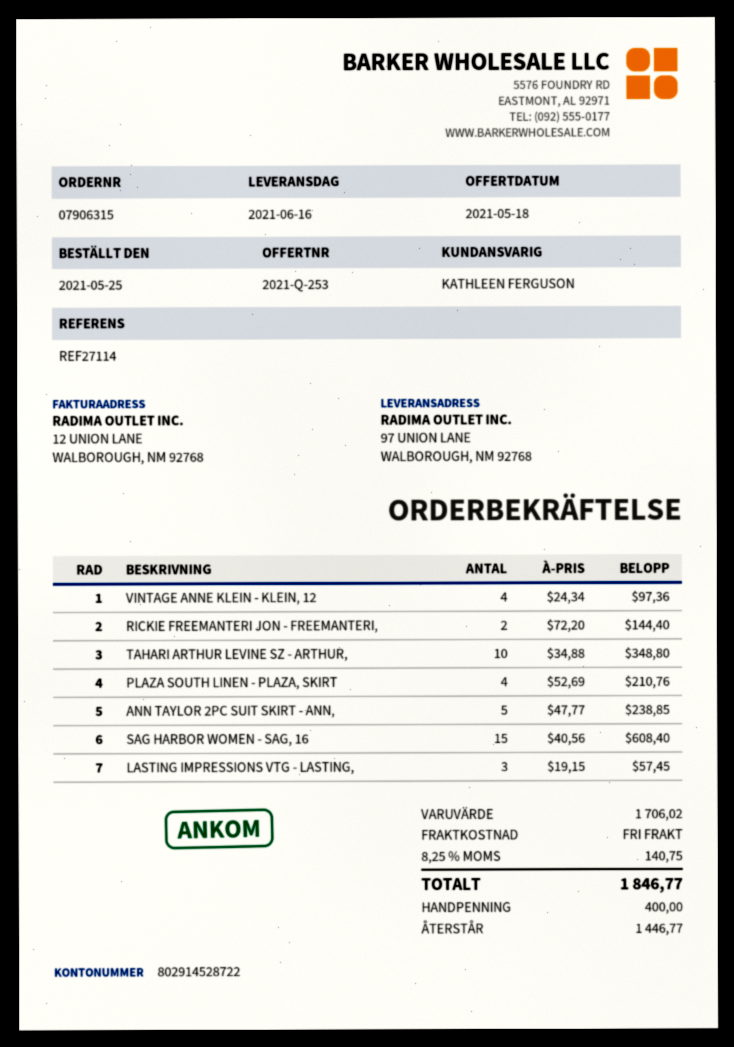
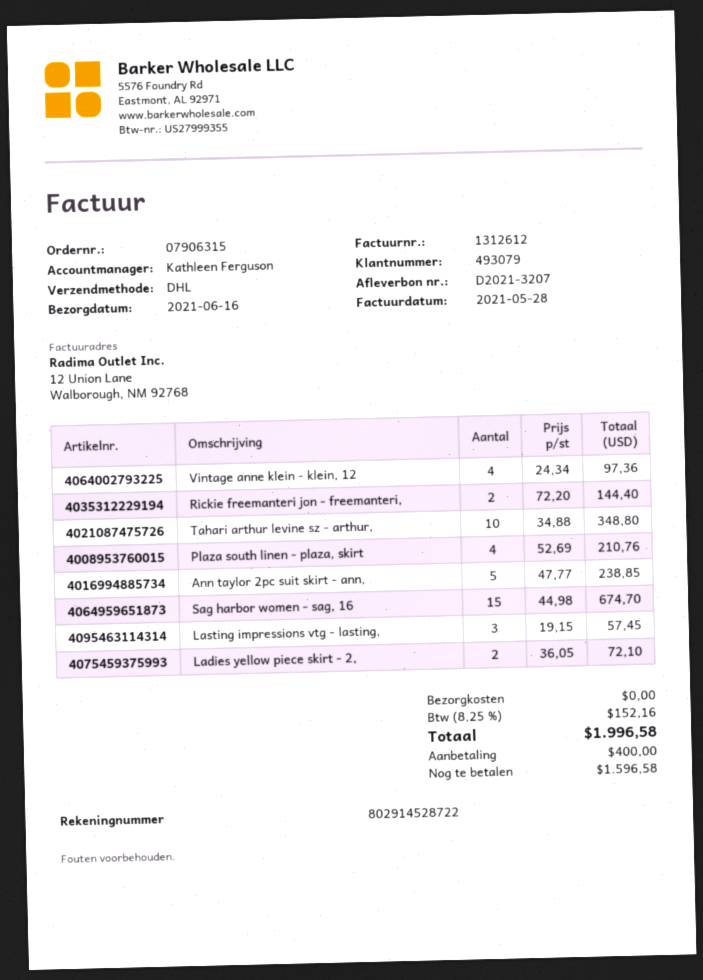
SAG HARBOR WOMEN - SAG, 16: 15 x 40.56 = 608.40 -> 15 x 44.98 = 674.70
Ladies yellow piece skirt - 2,: none -> 2 x 36.05 = 72.10
tax: 8.25% = 140.75 -> 8.25% = 152.16
total: 1846.77 -> 1996.58
balance: 1446.77 -> 1596.58

